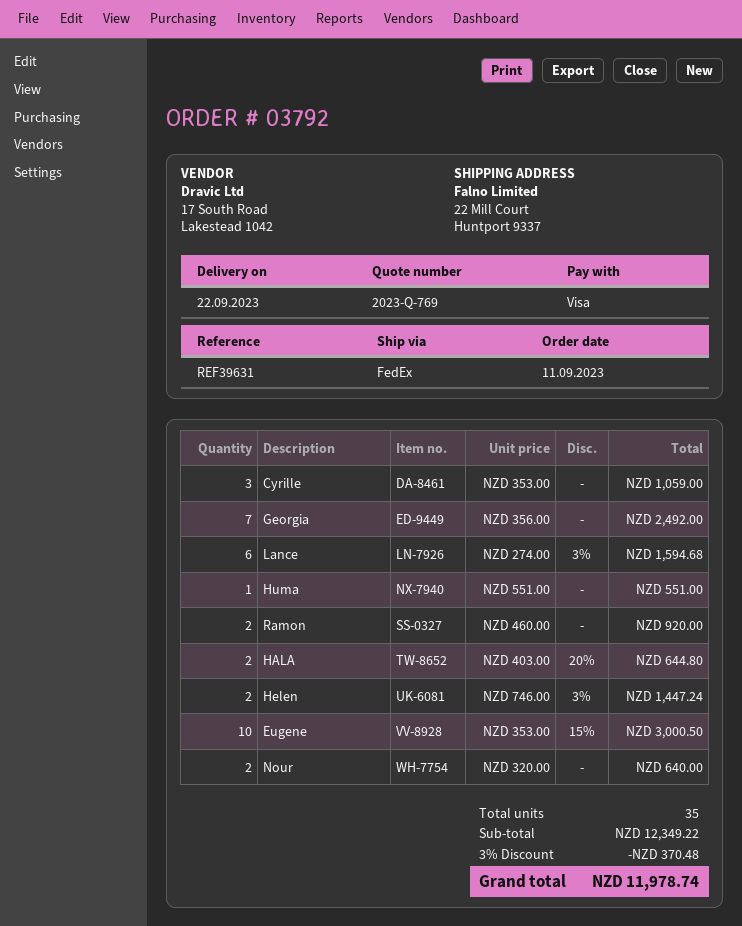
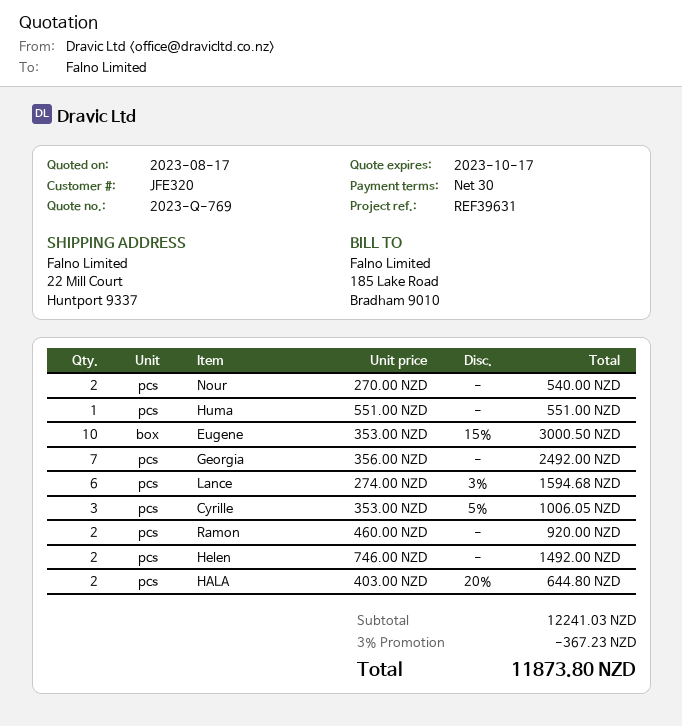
Cyrille: 3 x 353.00 = 1059.00 -> 3 x 353.00 - 5% = 1006.05
Helen: 2 x 746.00 - 3% = 1447.24 -> 2 x 746.00 = 1492.00
Nour: 2 x 320.00 = 640.00 -> 2 x 270.00 = 540.00
subtotal: 12349.22 -> 12241.03
discount: 3% = 370.48 -> 3% = 367.23
total: 11978.74 -> 11873.80

